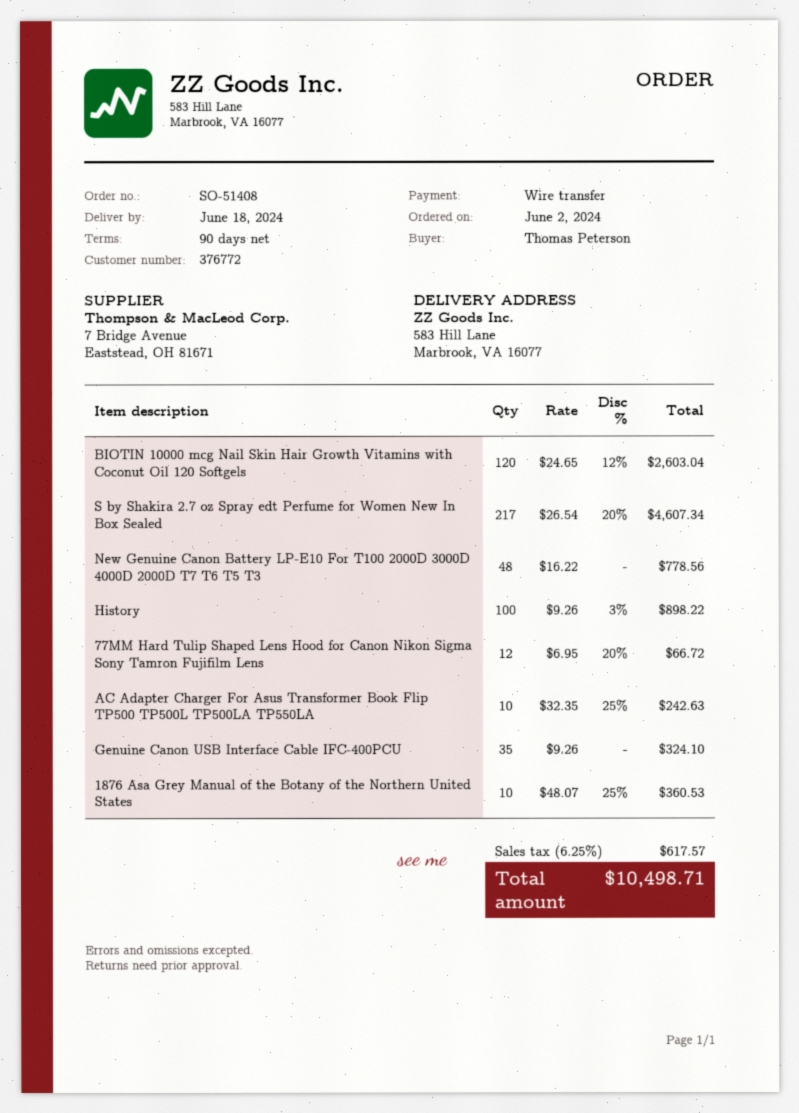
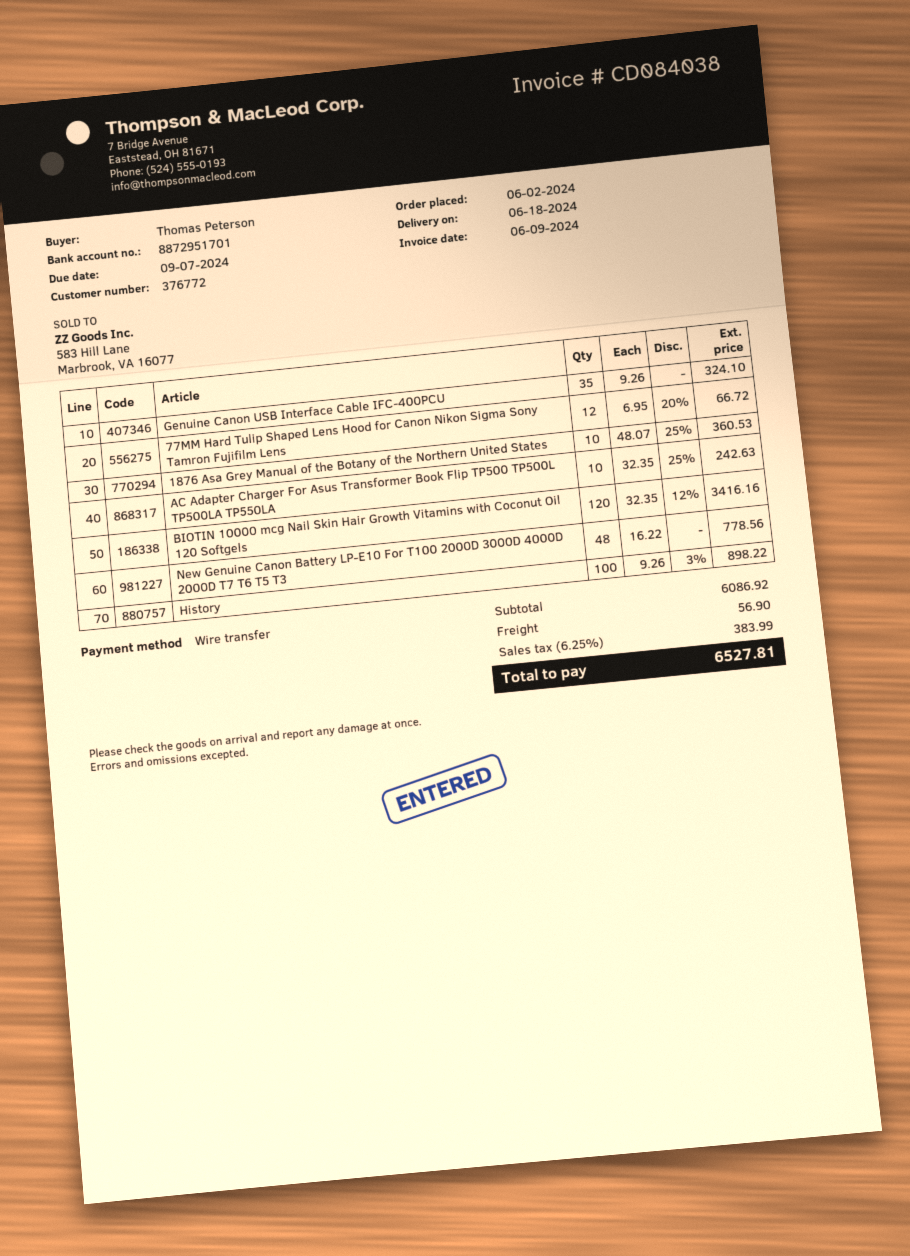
BIOTIN 10000 mcg Nail Skin Hair Growth Vitamins with Coconut Oil 120 Softgels: 120 x 24.65 - 12% = 2603.04 -> 120 x 32.35 - 12% = 3416.16
S by Shakira 2.7 oz Spray edt Perfume for Women New In Box Sealed: 217 x 26.54 - 20% = 4607.34 -> none
shipping: none -> 56.90
tax: 6.25% = 617.57 -> 6.25% = 383.99
total: 10498.71 -> 6527.81

